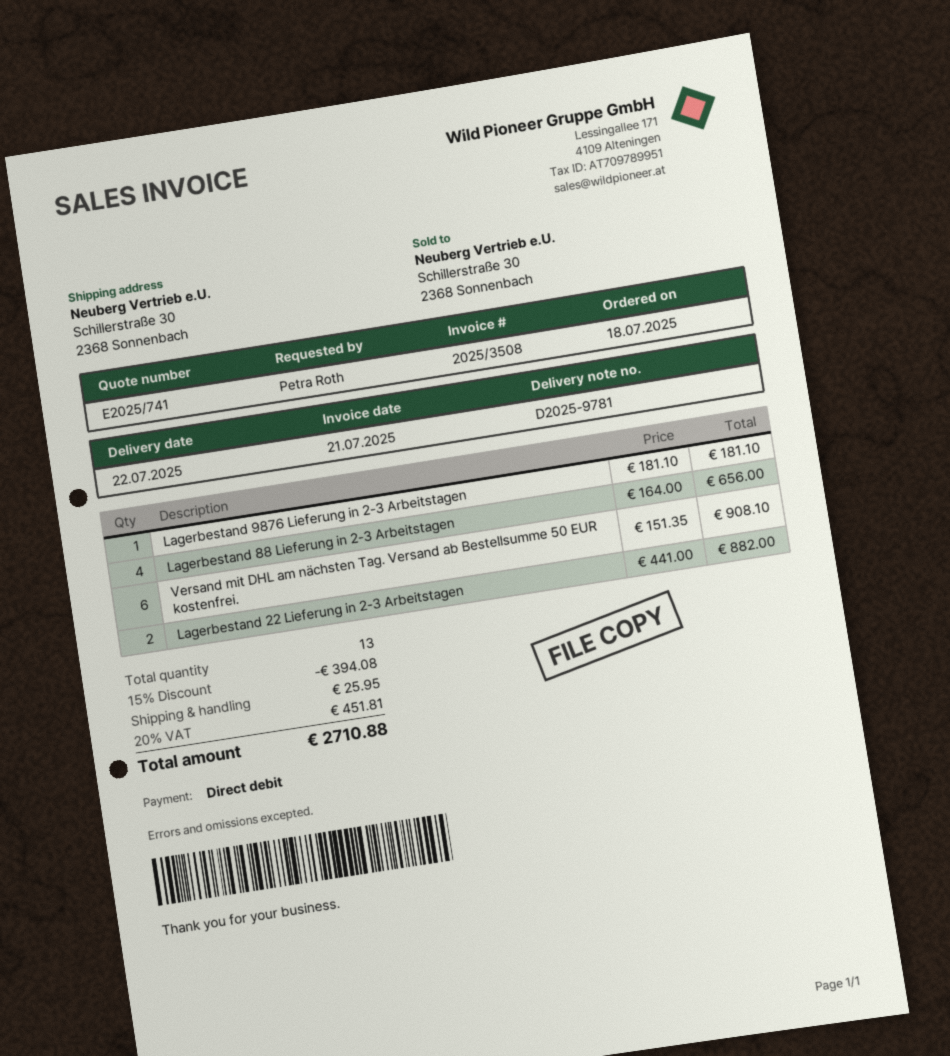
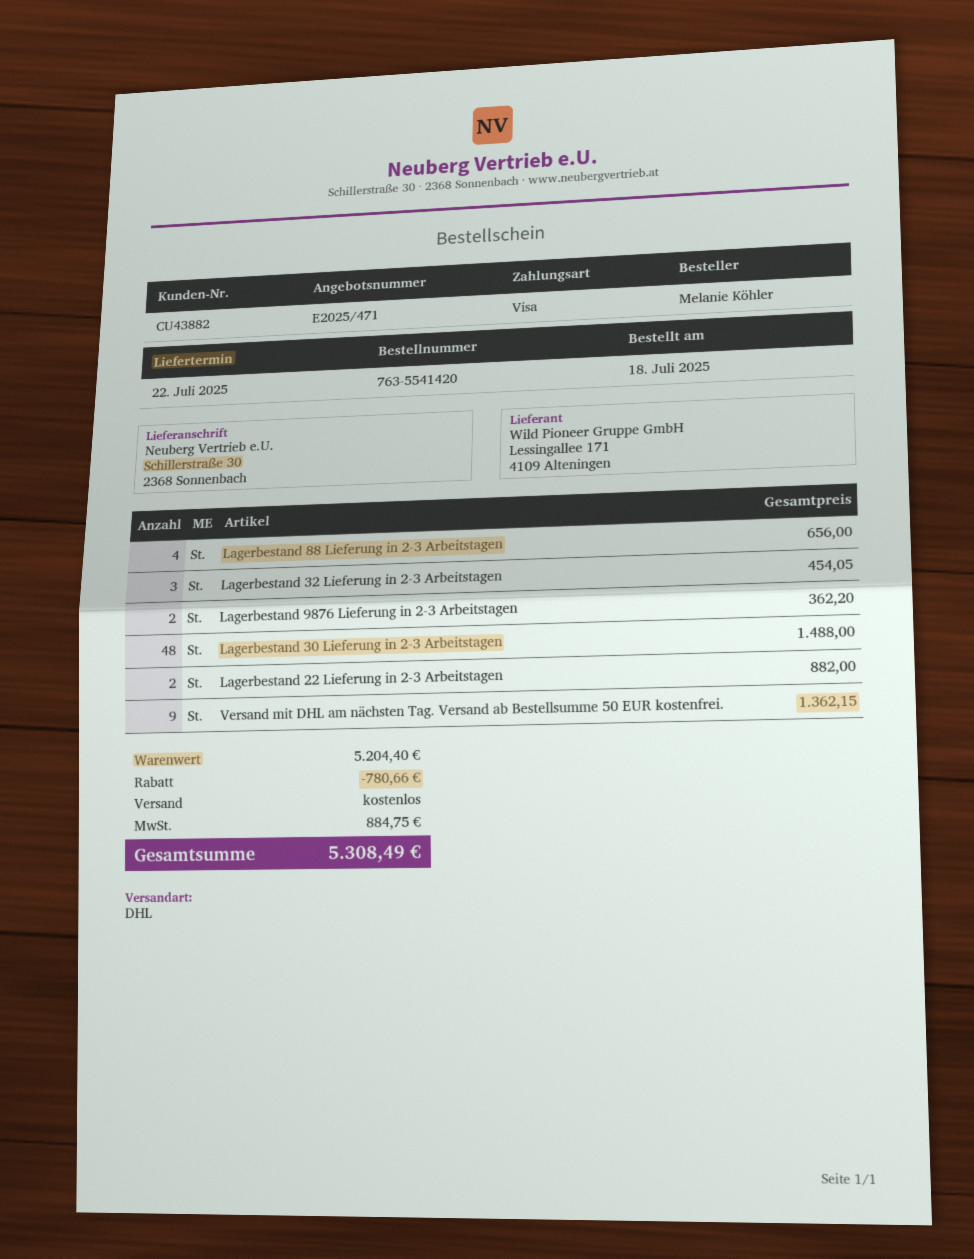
quote number: E2025/741 -> E2025/471
ordered by: Petra Roth -> Melanie Köhler
payment method: direct debit -> Visa
Lagerbestand 9876 Lieferung in 2-3 Arbeitstagen: 1 for 181.10 -> 2 for 362.20
Versand mit DHL am nächsten Tag. Versand ab Bestellsumme 50 EUR kostenfrei.: 6 for 908.10 -> 9 for 1362.15
Lagerbestand 32 Lieferung in 2-3 Arbeitstagen: none -> 3 for 454.05
Lagerbestand 30 Lieferung in 2-3 Arbeitstagen: none -> 48 for 1488.00
discount: 394.08 -> 780.66
shipping: 25.95 -> 0.00
tax: 451.81 -> 884.75
total: 2710.88 -> 5308.49

